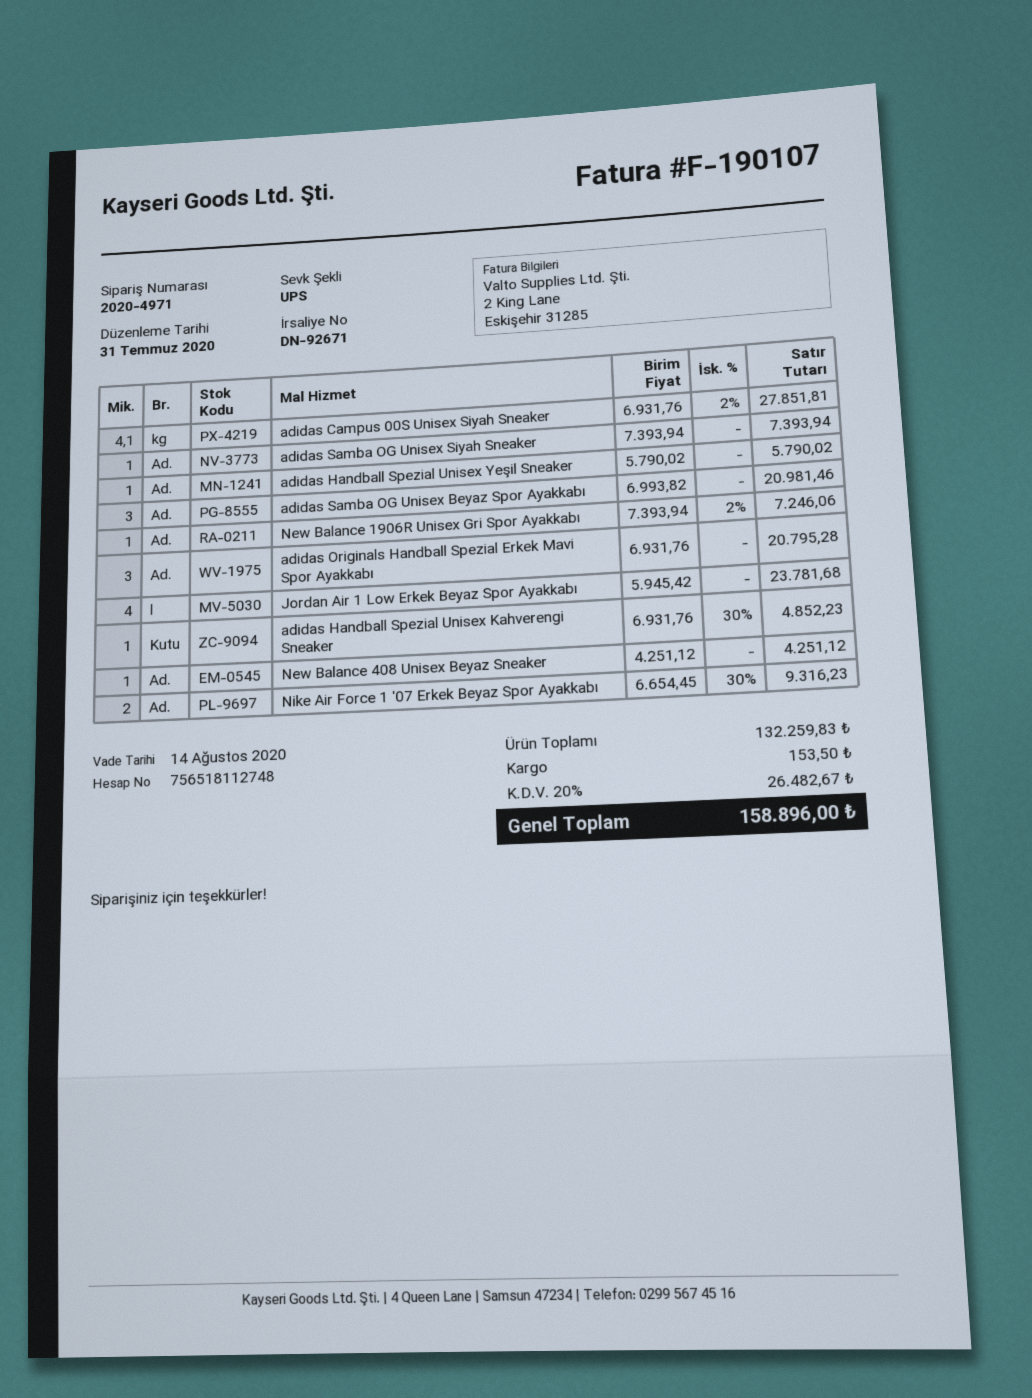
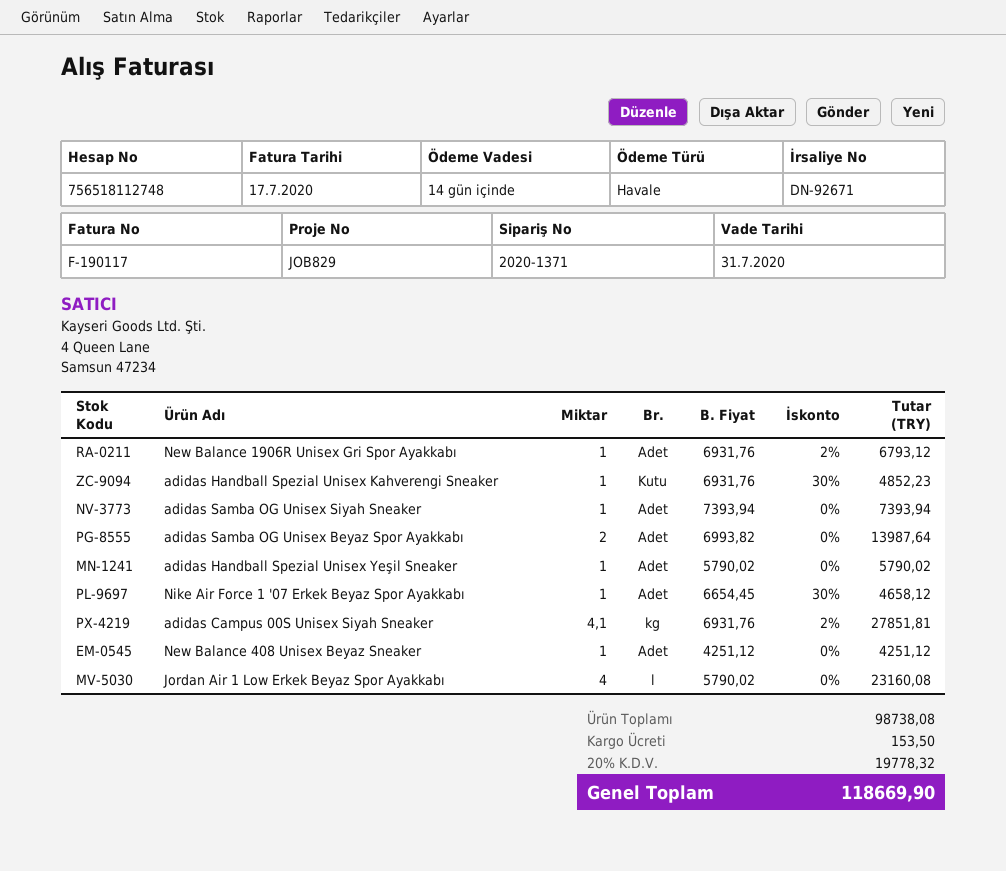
order number: 2020-4971 -> 2020-1371
invoice number: F-190107 -> F-190117
invoice date: 2020-07-31 -> 2020-07-17
due date: 2020-08-14 -> 2020-07-31
adidas Samba OG Unisex Beyaz Spor Ayakkabı: 3 x 6993.82 = 20981.46 -> 2 x 6993.82 = 13987.64
New Balance 1906R Unisex Gri Spor Ayakkabı: 1 x 7393.94 - 2% = 7246.06 -> 1 x 6931.76 - 2% = 6793.12
adidas Originals Handball Spezial Erkek Mavi Spor Ayakkabı: 3 x 6931.76 = 20795.28 -> none
Jordan Air 1 Low Erkek Beyaz Spor Ayakkabı: 4 x 5945.42 = 23781.68 -> 4 x 5790.02 = 23160.08
Nike Air Force 1 '07 Erkek Beyaz Spor Ayakkabı: 2 x 6654.45 - 30% = 9316.23 -> 1 x 6654.45 - 30% = 4658.12
subtotal: 132259.83 -> 98738.08
tax: 20% = 26482.67 -> 20% = 19778.32
total: 158896.00 -> 118669.90

